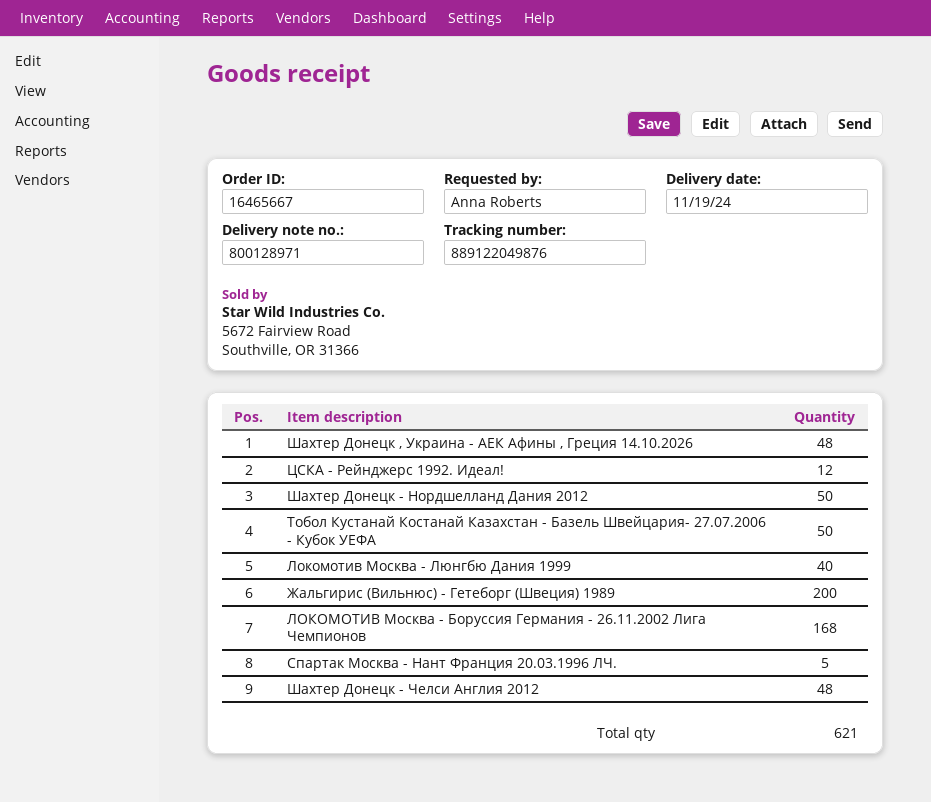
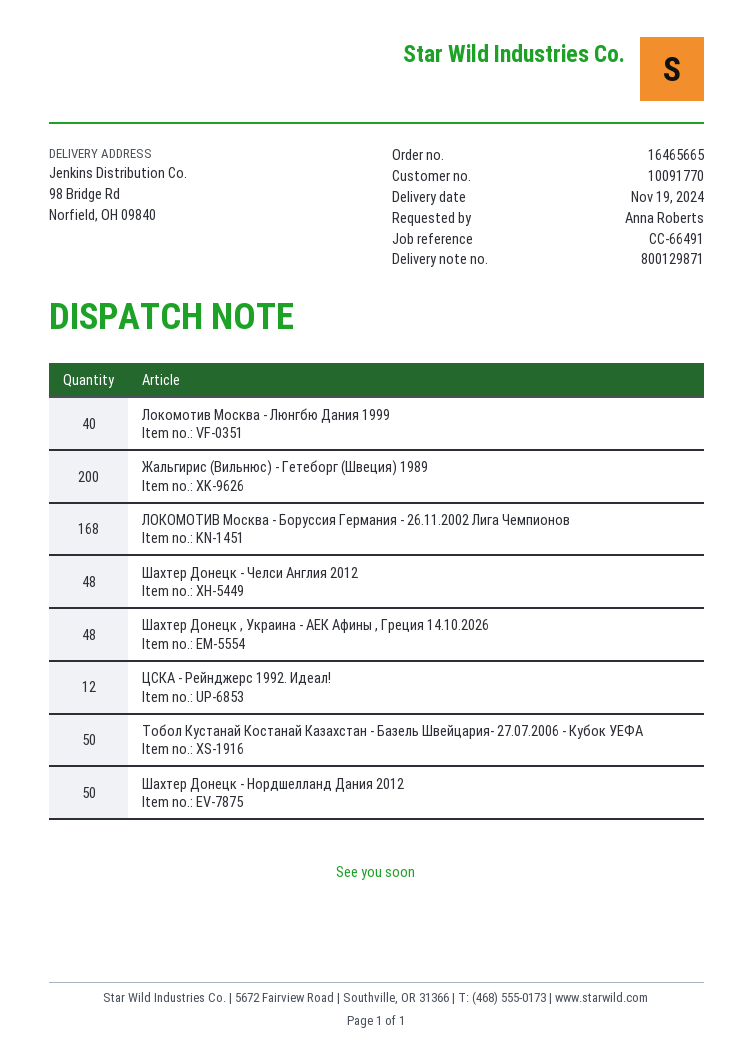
order number: 16465667 -> 16465665
delivery note number: 800128971 -> 800129871
Спартак Москва - Нант Франция 20.03.1996 ЛЧ.: 5 -> none

